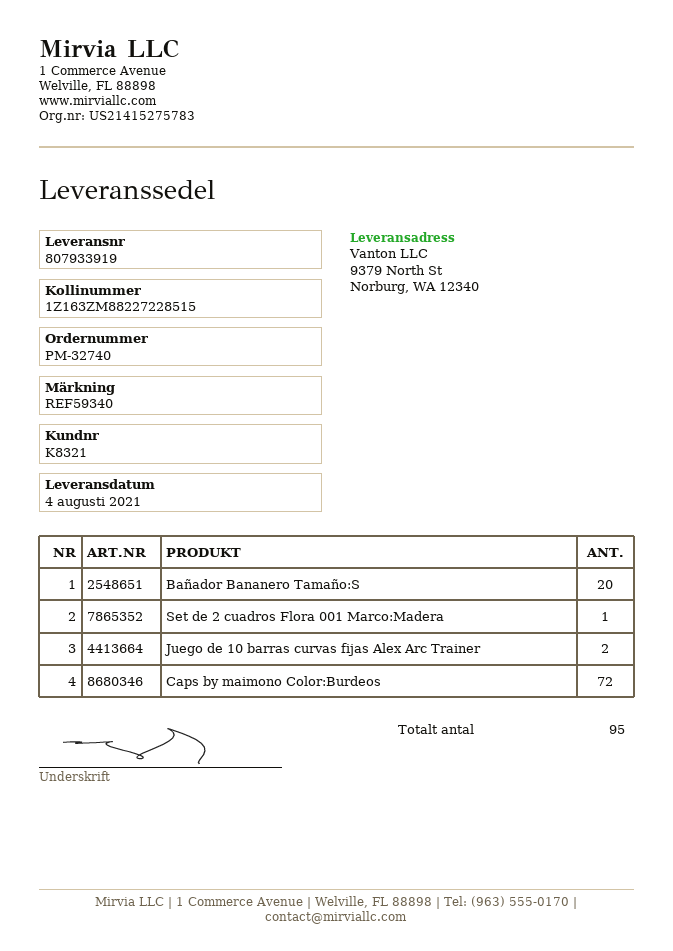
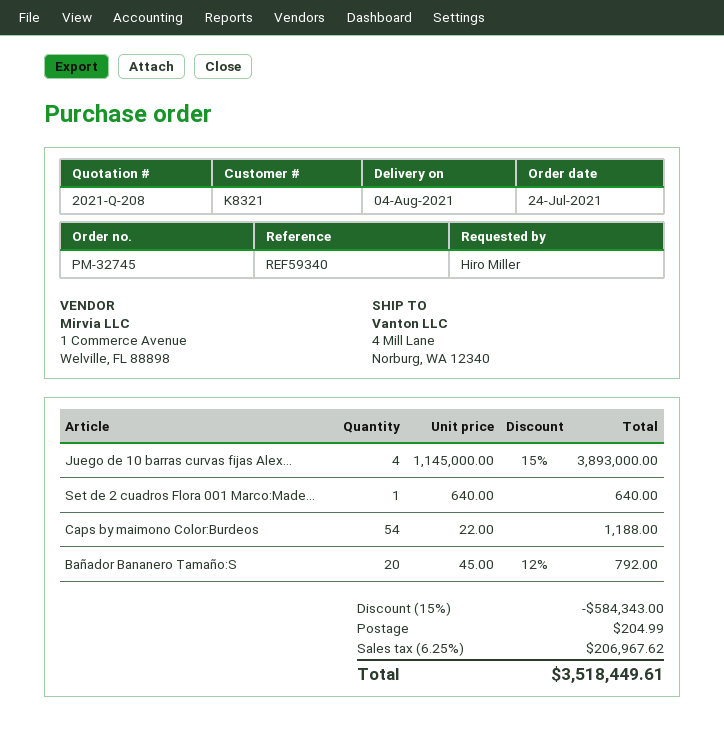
order number: PM-32740 -> PM-32745
ship to: 9379 North St, Norburg, WA 12340 -> 4 Mill Lane, Norburg, WA 12340
Juego de 10 barras curvas fijas Alex Arc Trainer: 2 -> 4
Caps by maimono Color:Burdeos: 72 -> 54

